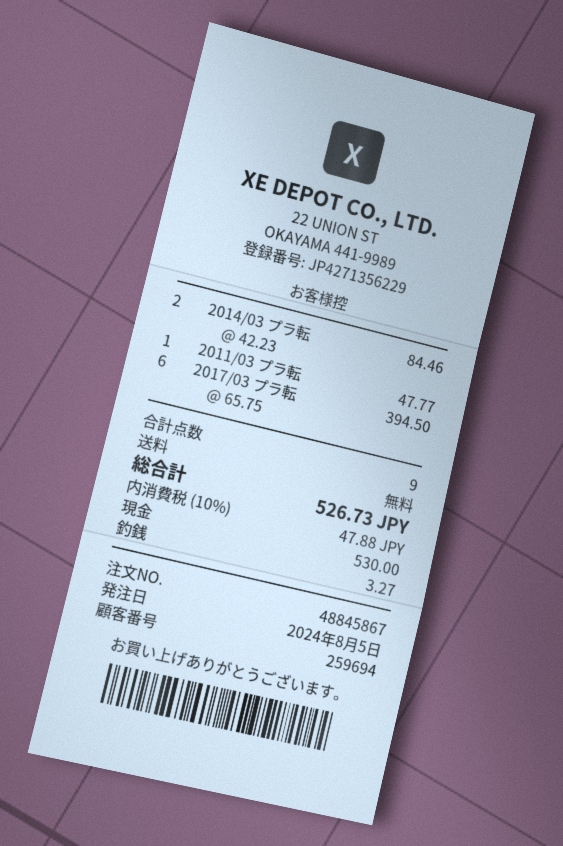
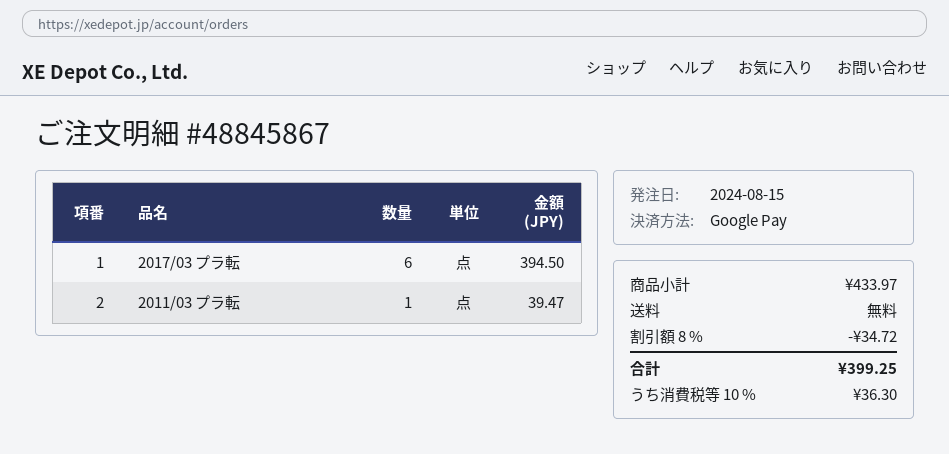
order date: 2024-08-05 -> 2024-08-15
payment method: cash -> Google Pay
2014/03 プラ転: 2 for 84.46 -> none
2011/03 プラ転: 1 for 47.77 -> 1 for 39.47
discount: none -> 8% = 34.72
tax: 10% = 47.88 -> 10% = 36.30
total: 526.73 -> 399.25

